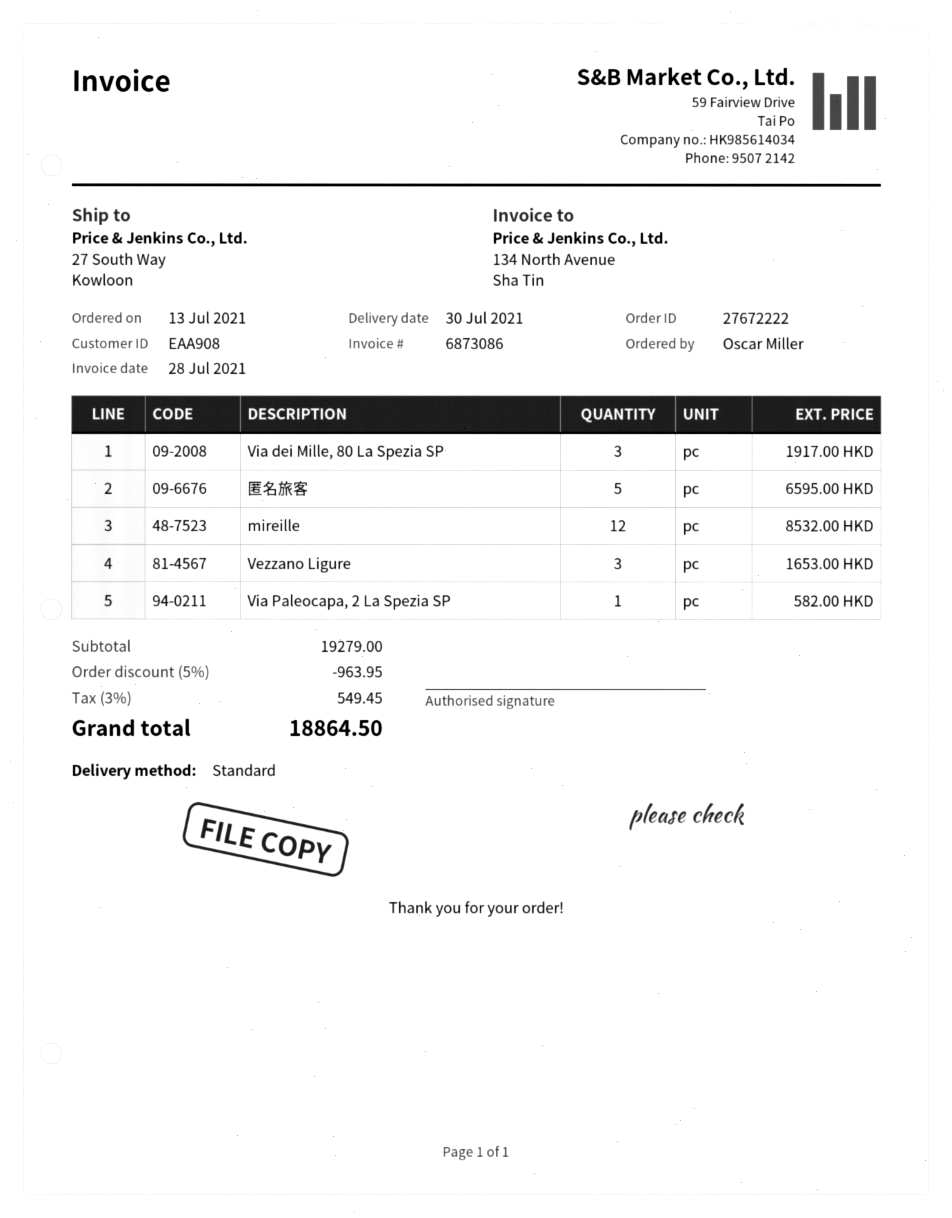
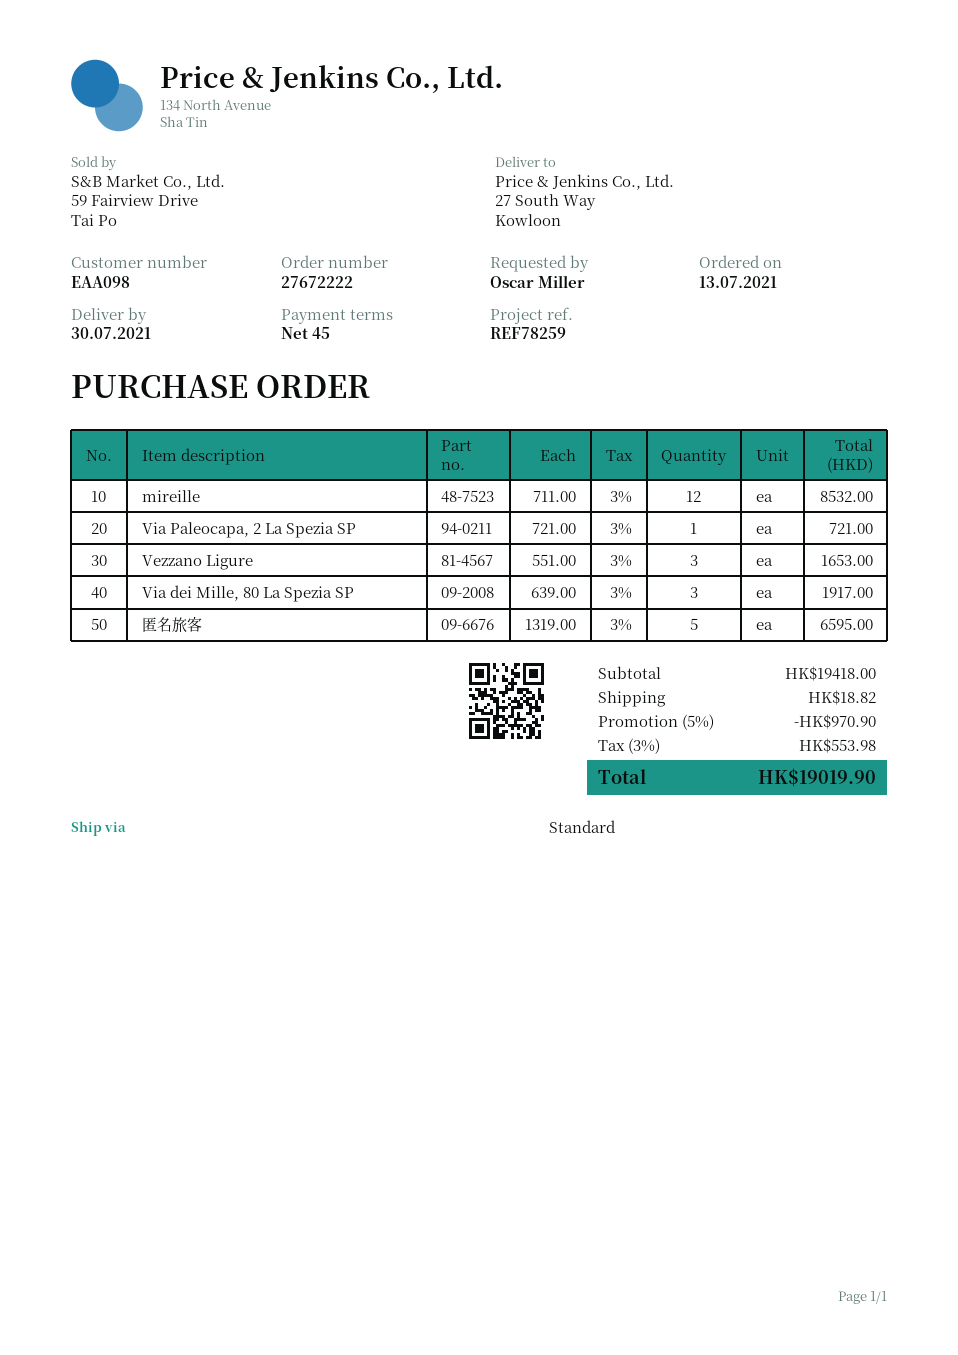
customer number: EAA908 -> EAA098
Via Paleocapa, 2 La Spezia SP: 1 for 582.00 -> 1 for 721.00
subtotal: 19279.00 -> 19418.00
discount: 5% = 963.95 -> 5% = 970.90
shipping: none -> 18.82
tax: 3% = 549.45 -> 3% = 553.98
total: 18864.50 -> 19019.90

